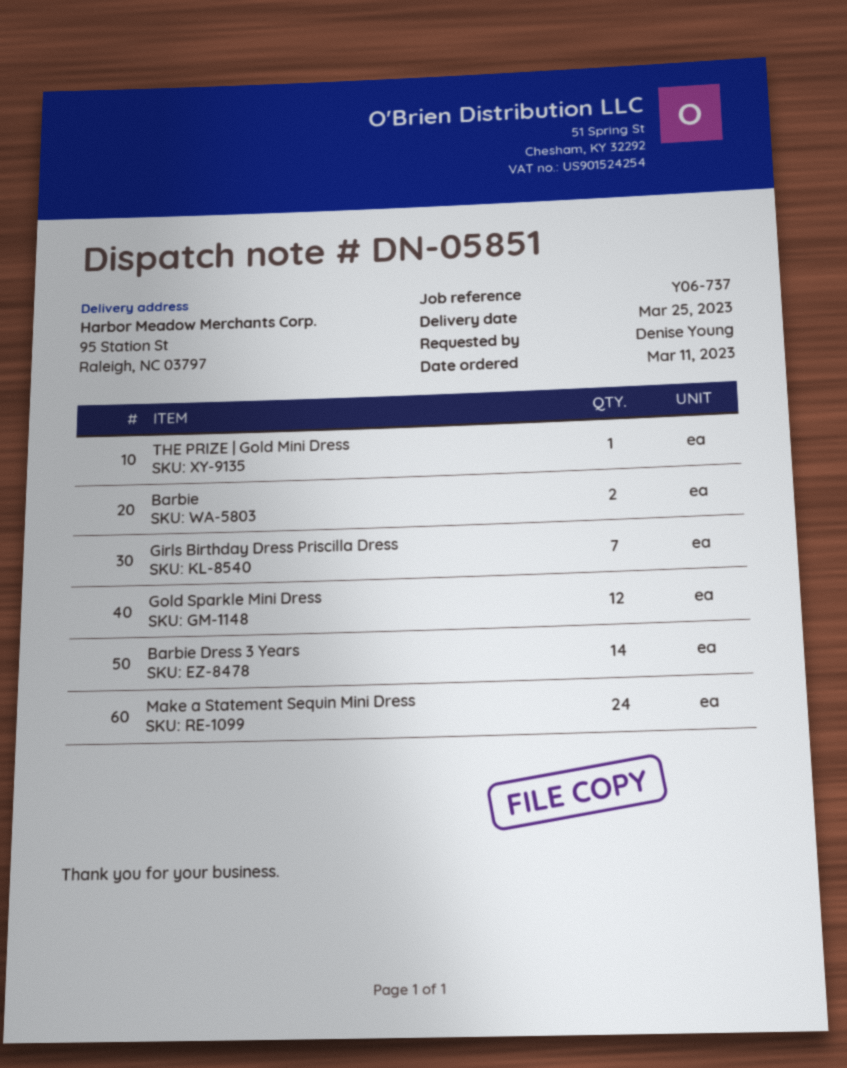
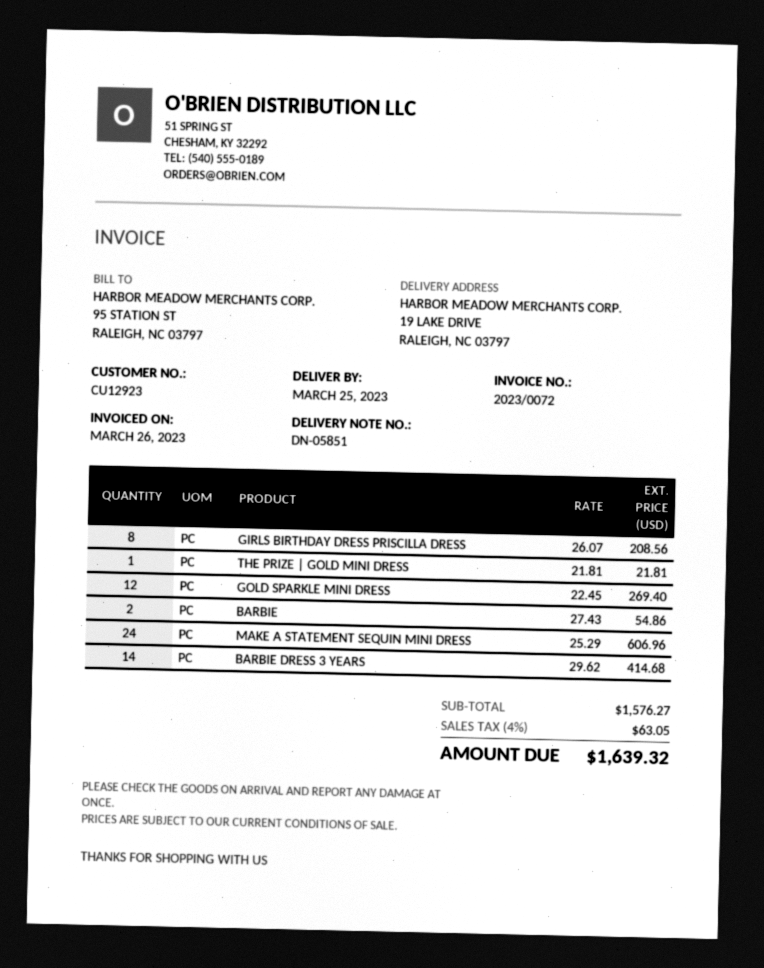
ship to: 95 Station St, Raleigh, NC 03797 -> 19 LAKE DRIVE, RALEIGH, NC 03797
Girls Birthday Dress Priscilla Dress: 7 -> 8

